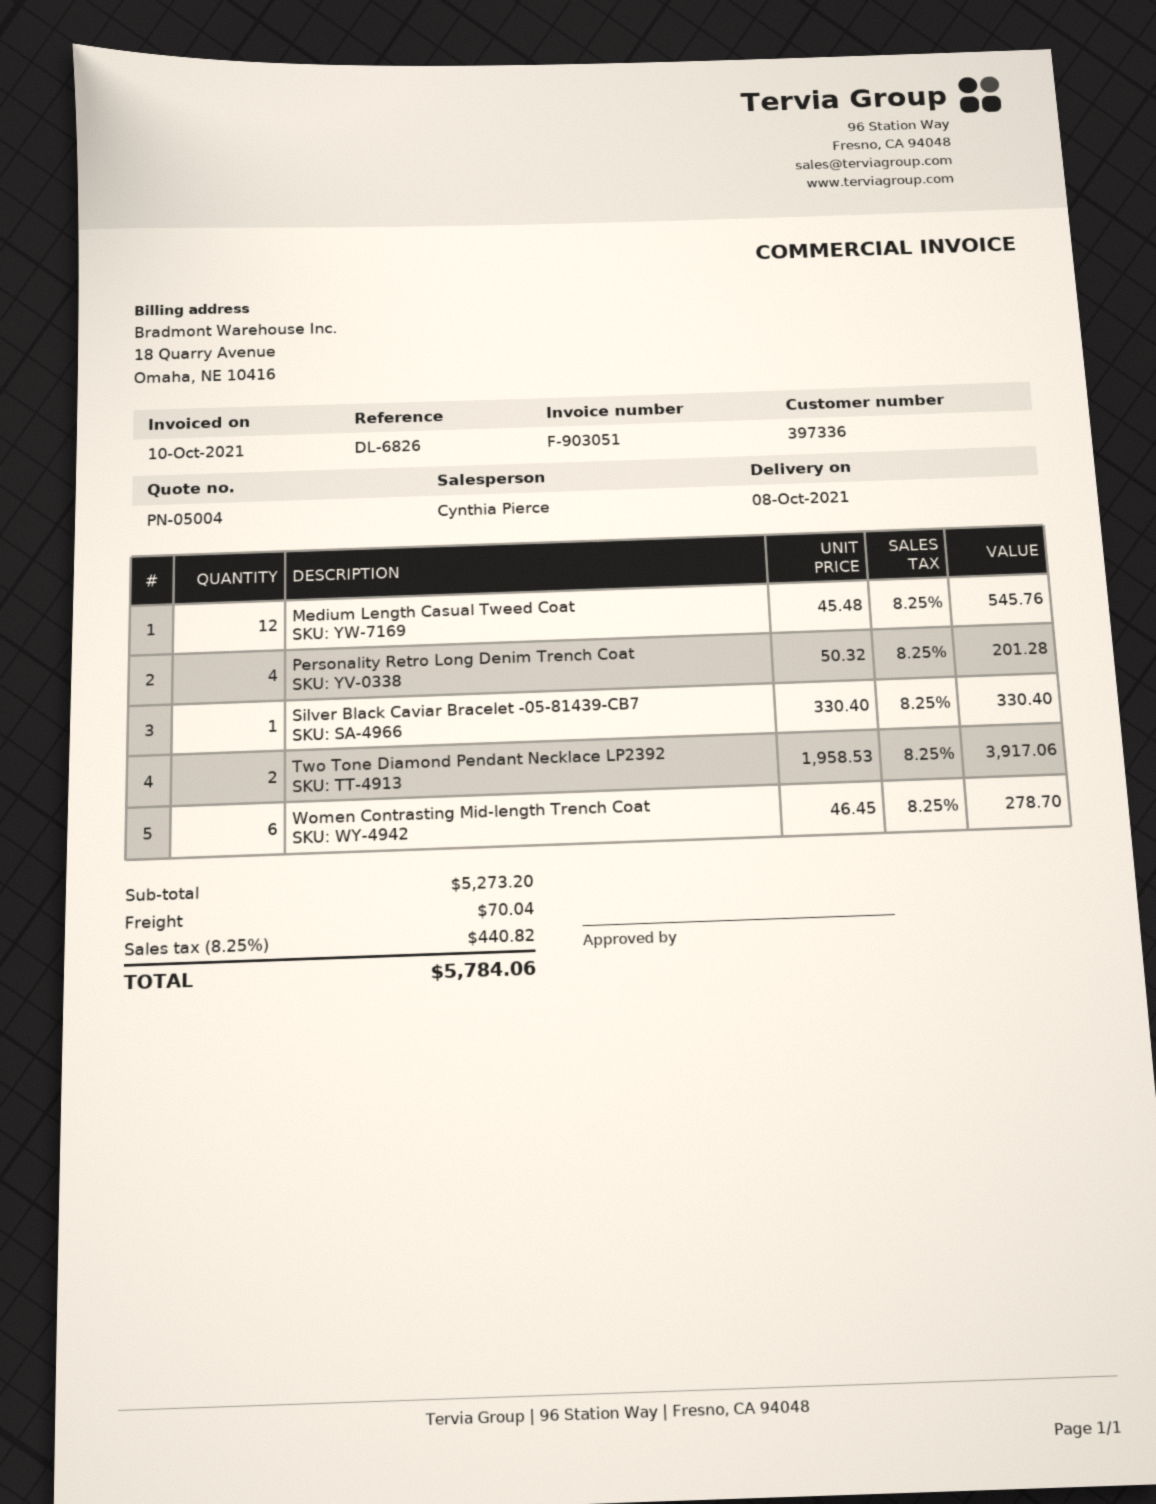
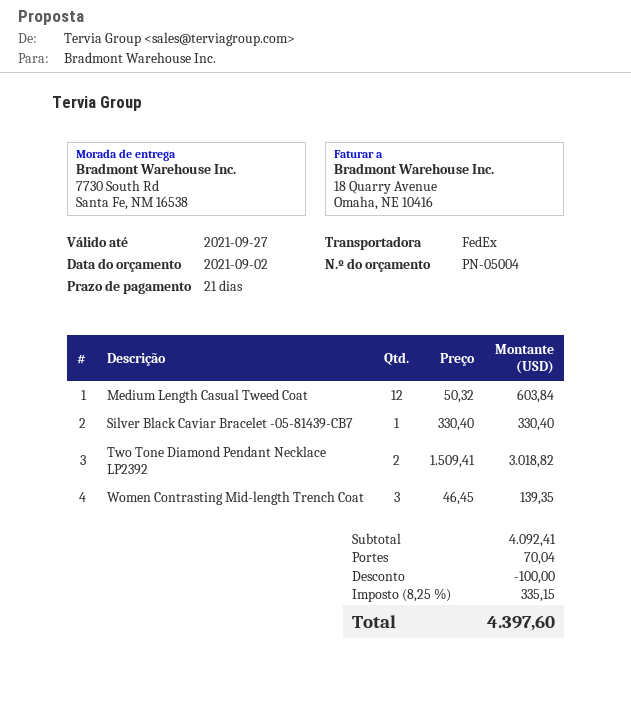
Medium Length Casual Tweed Coat: 12 x 45.48 = 545.76 -> 12 x 50.32 = 603.84
Personality Retro Long Denim Trench Coat: 4 x 50.32 = 201.28 -> none
Two Tone Diamond Pendant Necklace LP2392: 2 x 1958.53 = 3917.06 -> 2 x 1509.41 = 3018.82
Women Contrasting Mid-length Trench Coat: 6 x 46.45 = 278.70 -> 3 x 46.45 = 139.35
subtotal: 5273.20 -> 4092.41
discount: none -> 100.00
tax: 8.25% = 440.82 -> 8.25% = 335.15
total: 5784.06 -> 4397.60

